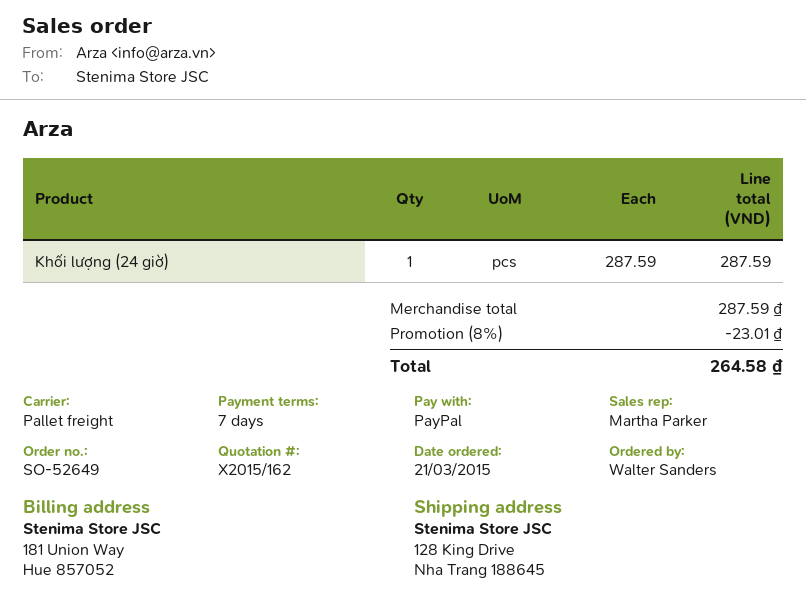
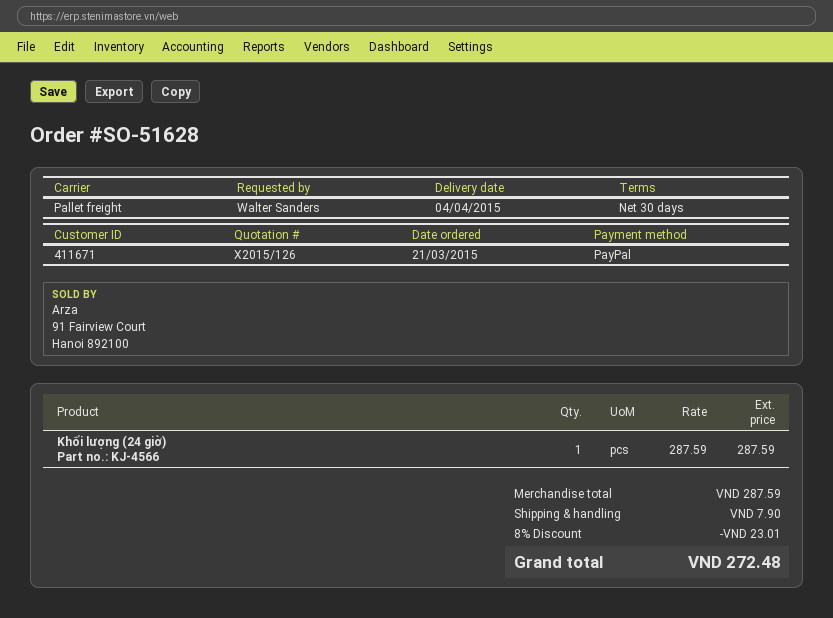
quote number: X2015/162 -> X2015/126
order number: SO-52649 -> SO-51628
payment terms: 7 days -> 30 days
shipping: none -> 7.90
total: 264.58 -> 272.48

